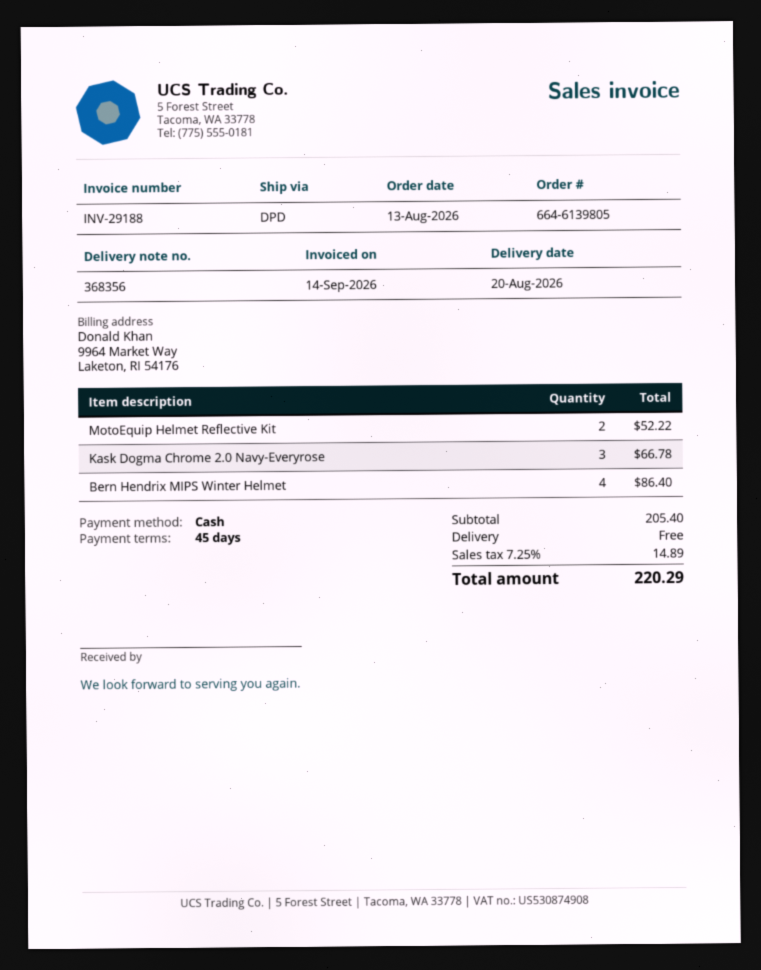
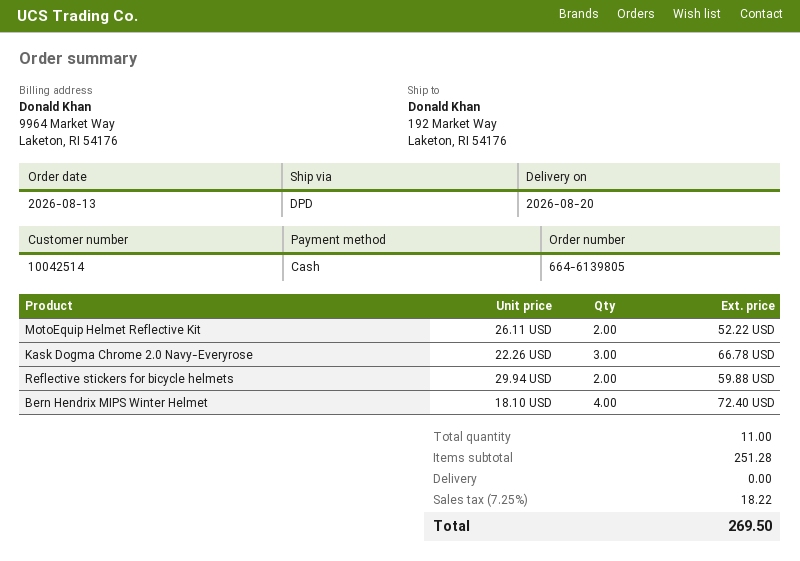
Bern Hendrix MIPS Winter Helmet: 4 for 86.40 -> 4 for 72.40
Reflective stickers for bicycle helmets: none -> 2 for 59.88
subtotal: 205.40 -> 251.28
tax: 7.25% = 14.89 -> 7.25% = 18.22
total: 220.29 -> 269.50

